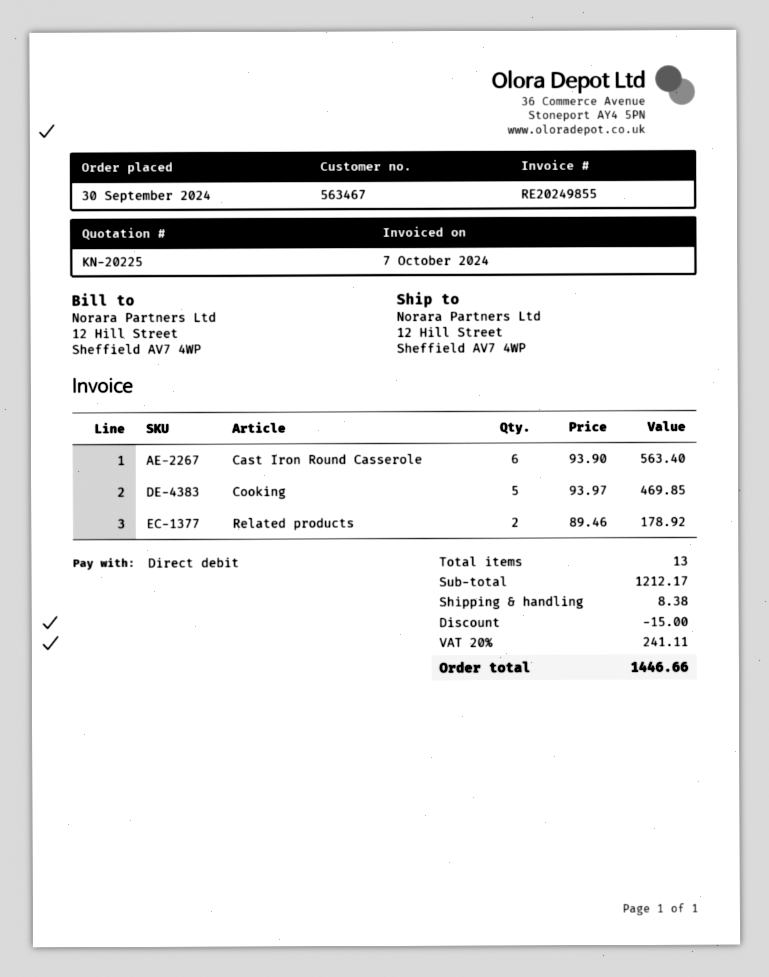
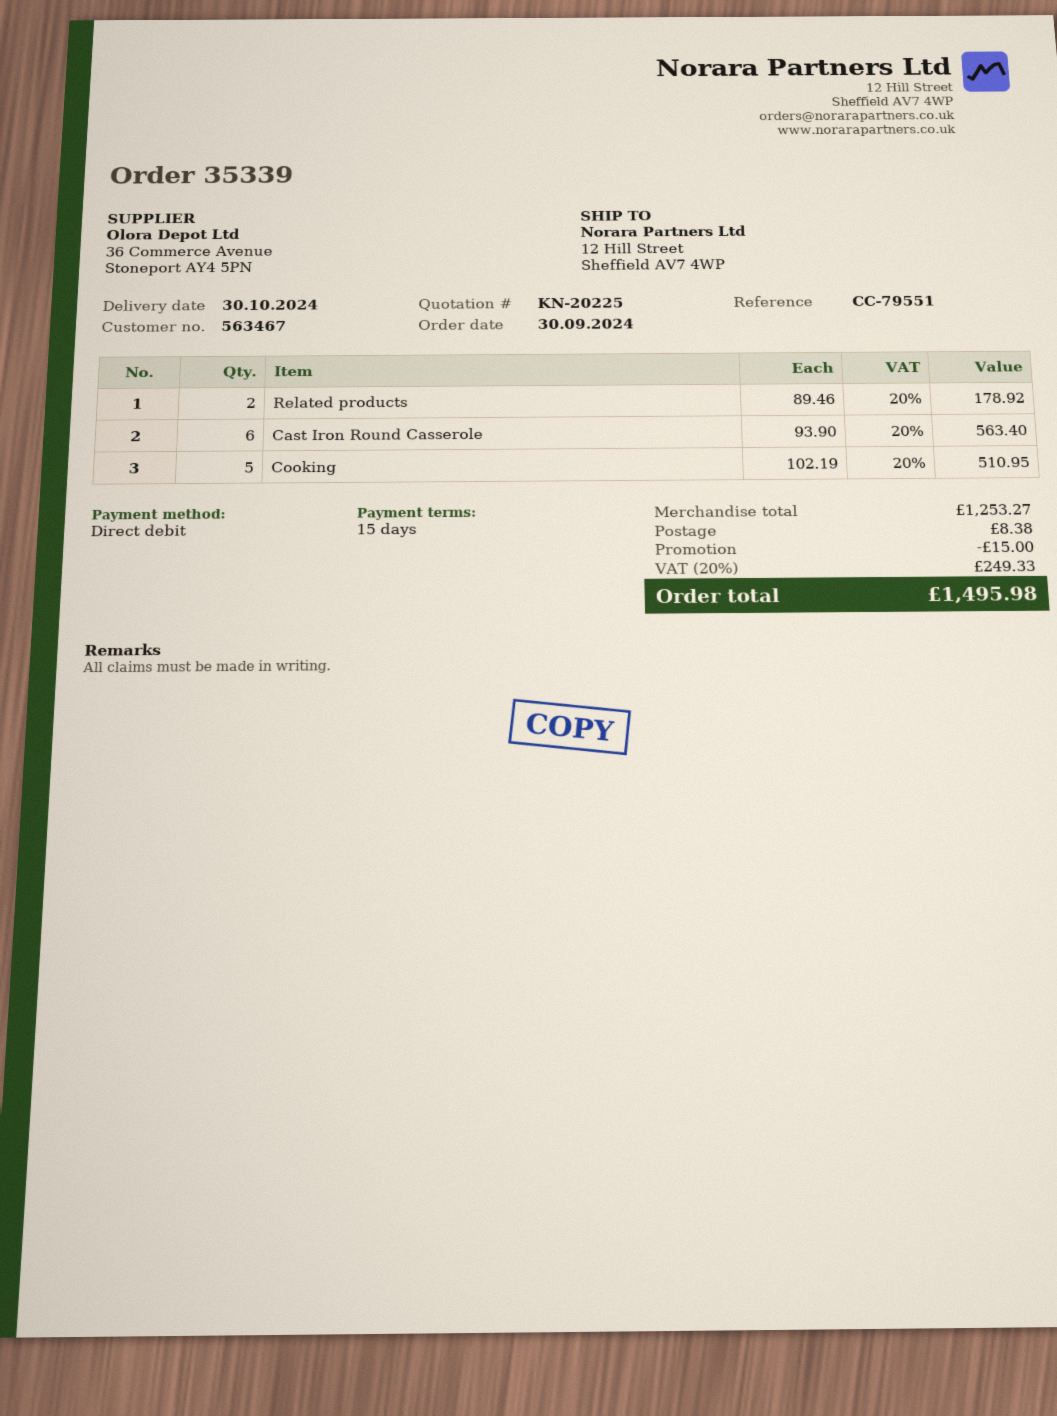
Cooking: 5 x 93.97 = 469.85 -> 5 x 102.19 = 510.95
subtotal: 1212.17 -> 1253.27
tax: 20% = 241.11 -> 20% = 249.33
total: 1446.66 -> 1495.98

